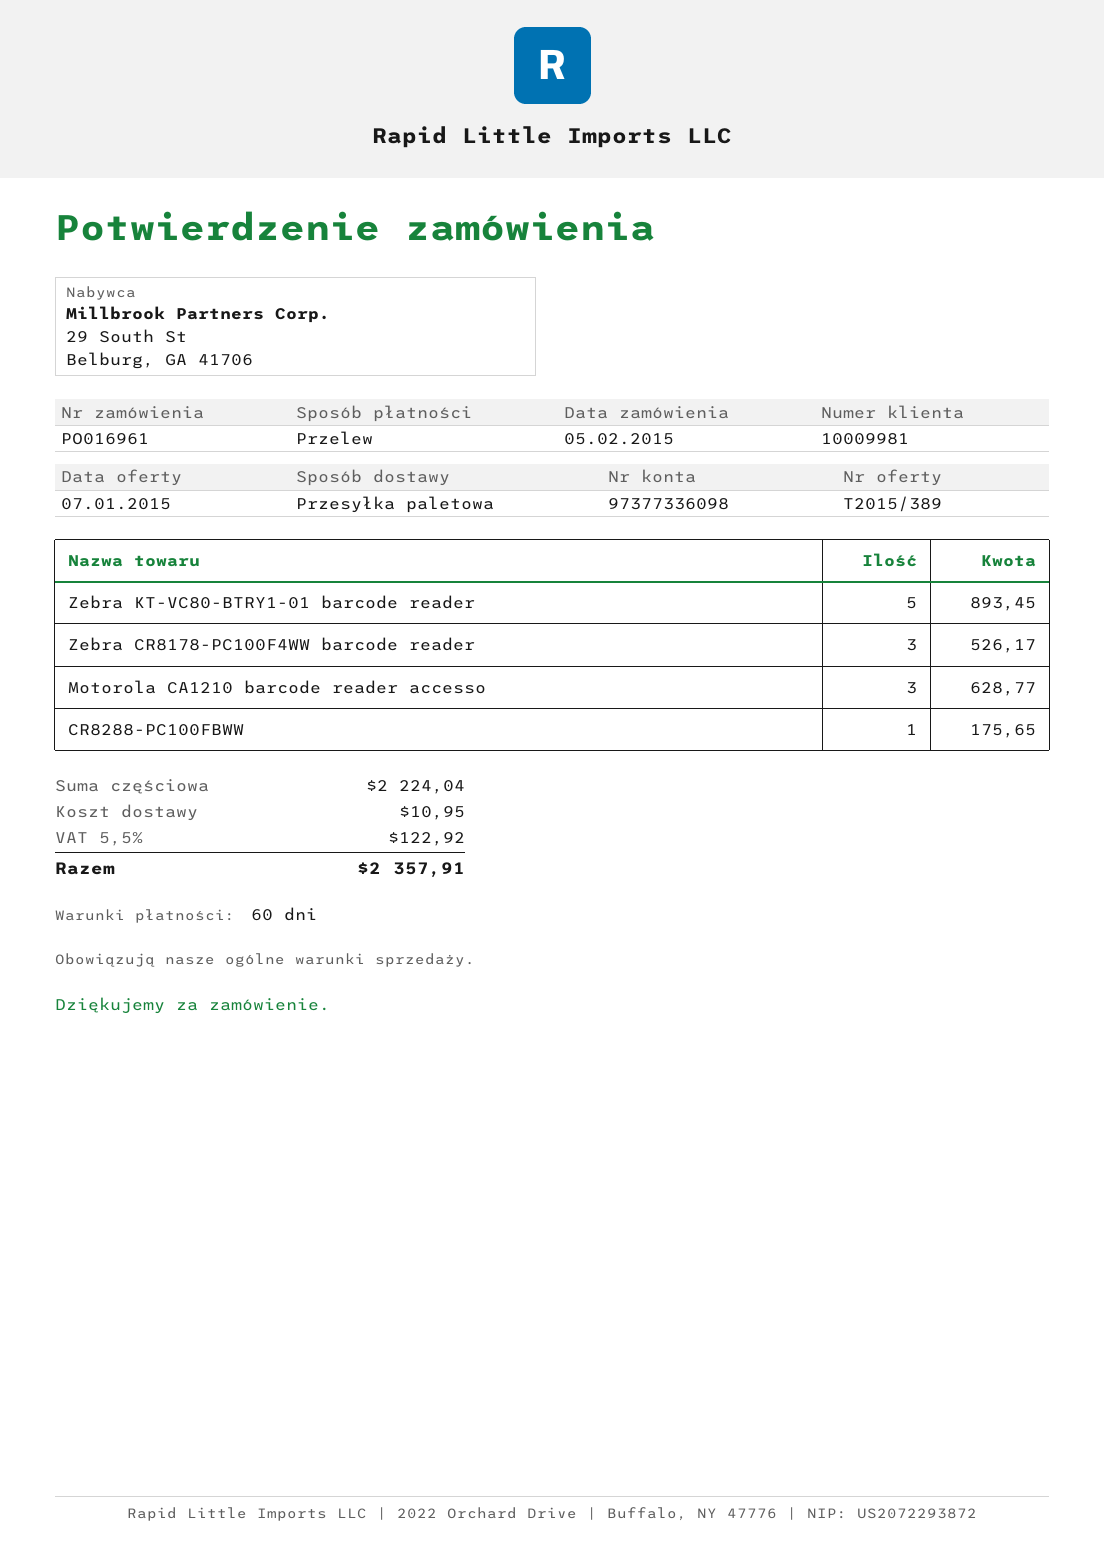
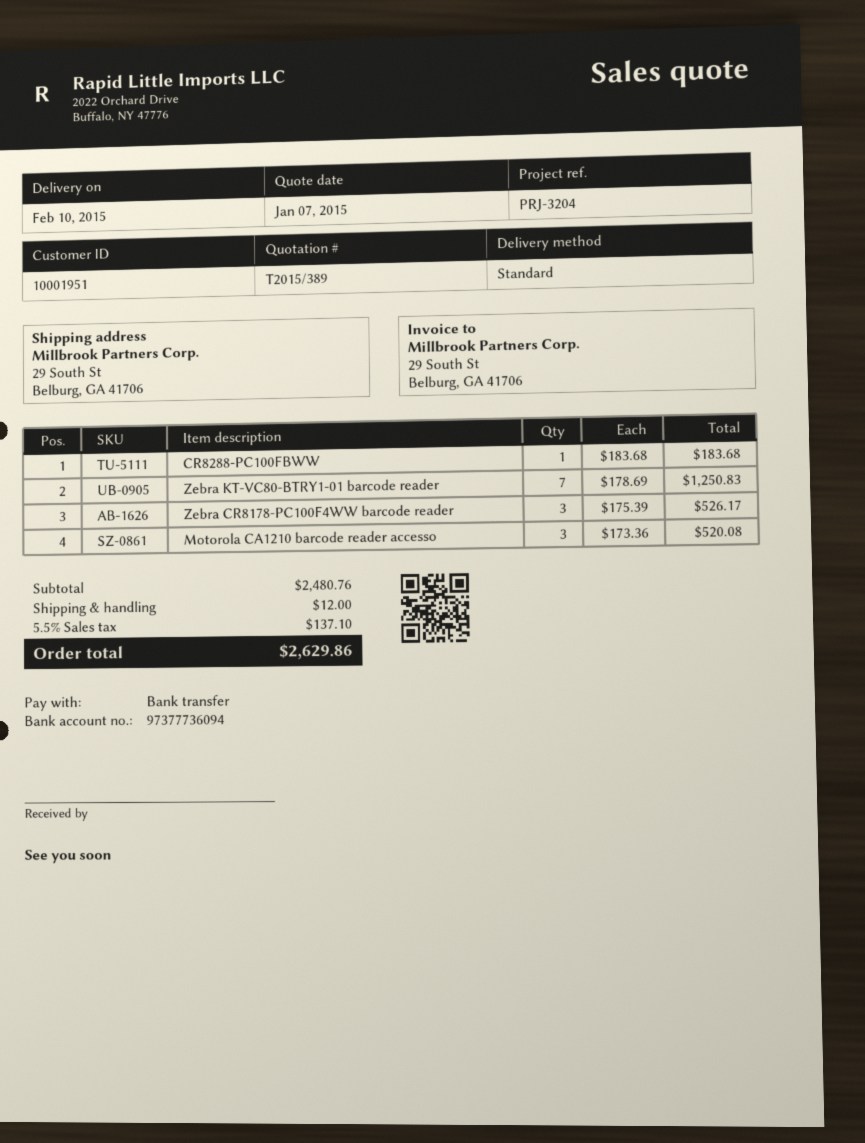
customer number: 10009981 -> 10001951
bank account: 97377336098 -> 97377736094
shipping method: pallet freight -> standard
Zebra KT-VC80-BTRY1-01 barcode reader: 5 for 893.45 -> 7 for 1250.83
Motorola CA1210 barcode reader accesso: 3 for 628.77 -> 3 for 520.08
CR8288-PC100FBWW: 1 for 175.65 -> 1 for 183.68
subtotal: 2224.04 -> 2480.76
shipping: 10.95 -> 12.00
tax: 5.5% = 122.92 -> 5.5% = 137.10
total: 2357.91 -> 2629.86

